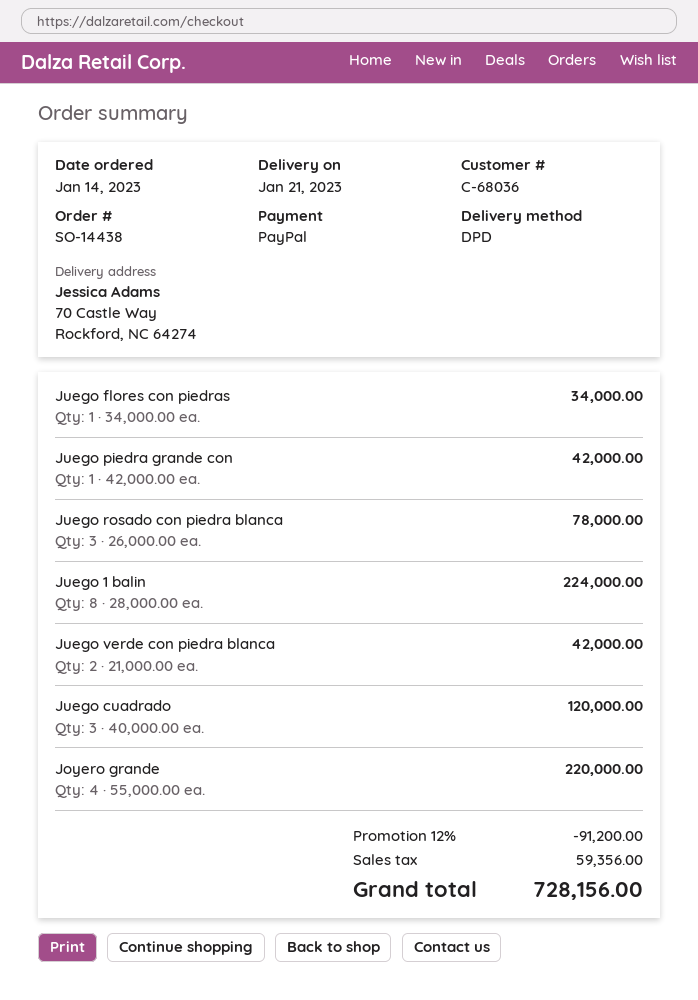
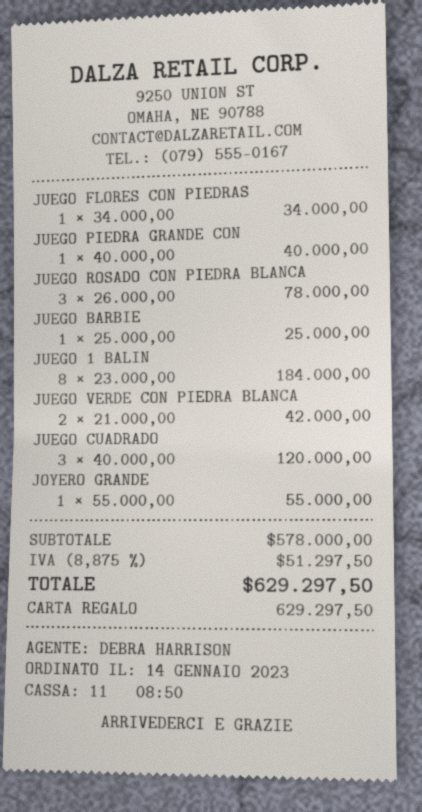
payment method: PayPal -> gift card
Juego piedra grande con: 1 x 42000.00 = 42000.00 -> 1 x 40000.00 = 40000.00
Juego 1 balin: 8 x 28000.00 = 224000.00 -> 8 x 23000.00 = 184000.00
Joyero grande: 4 x 55000.00 = 220000.00 -> 1 x 55000.00 = 55000.00
JUEGO BARBIE: none -> 1 x 25000.00 = 25000.00
discount: 12% = 91200.00 -> none
tax: 59356.00 -> 51297.50
total: 728156.00 -> 629297.50

